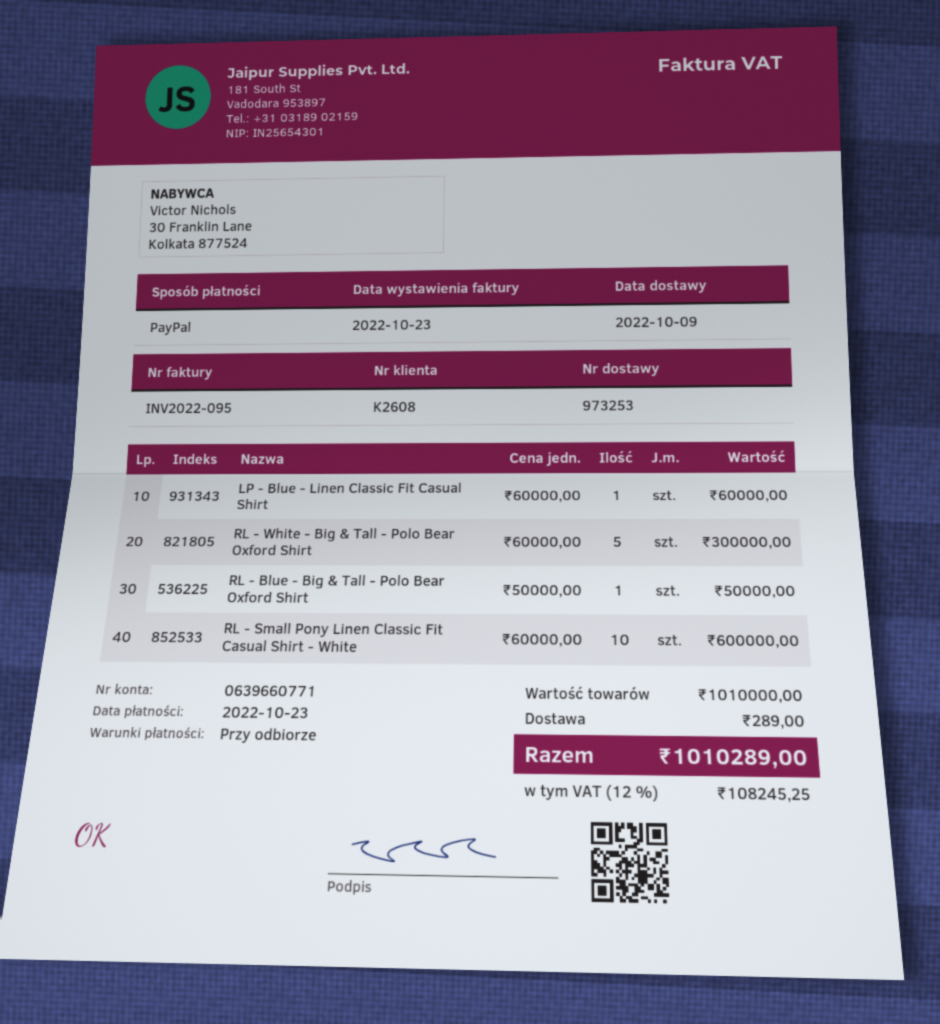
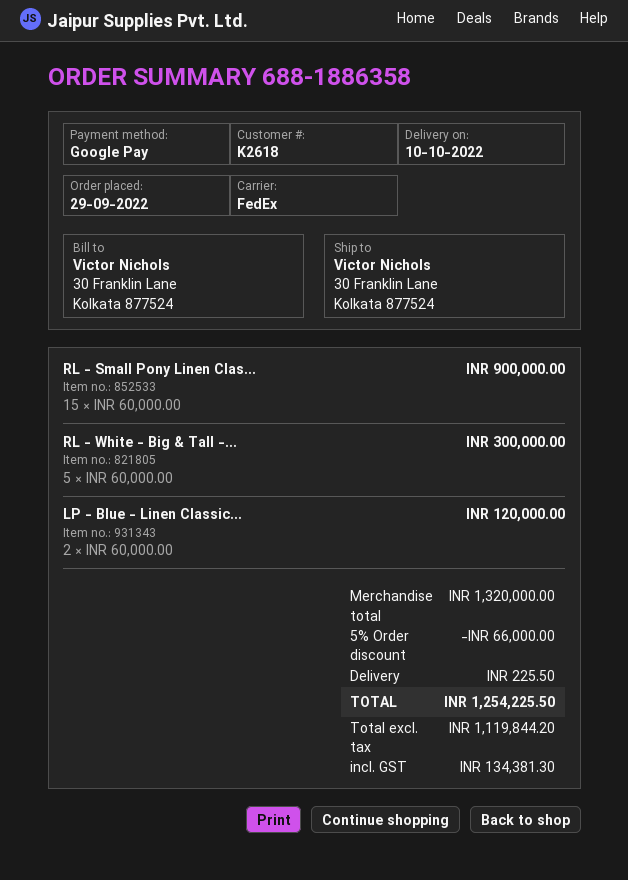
delivery date: 2022-10-09 -> 2022-10-10
customer number: K2608 -> K2618
payment method: PayPal -> Google Pay
LP - Blue - Linen Classic Fit Casual Shirt: 1 x 60000.00 = 60000.00 -> 2 x 60000.00 = 120000.00
RL - Blue - Big & Tall - Polo Bear Oxford Shirt: 1 x 50000.00 = 50000.00 -> none
RL - Small Pony Linen Classic Fit Casual Shirt - White: 10 x 60000.00 = 600000.00 -> 15 x 60000.00 = 900000.00
subtotal: 1010000.00 -> 1320000.00
discount: none -> 5% = 66000.00
shipping: 289.00 -> 225.50
tax: 108245.25 -> 134381.30
total: 1010289.00 -> 1254225.50

